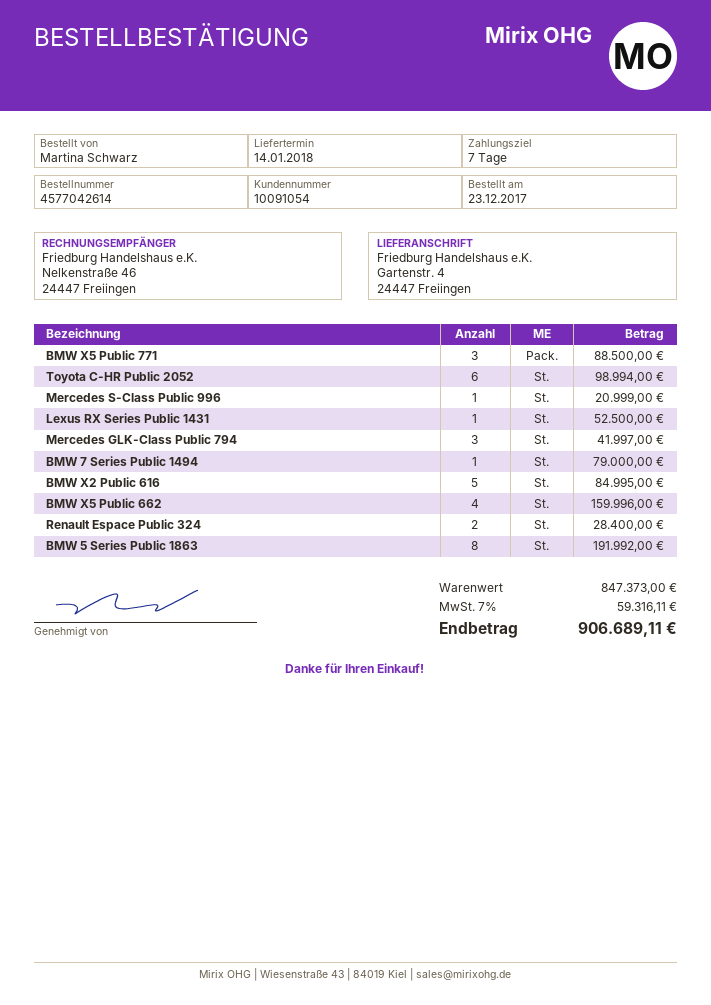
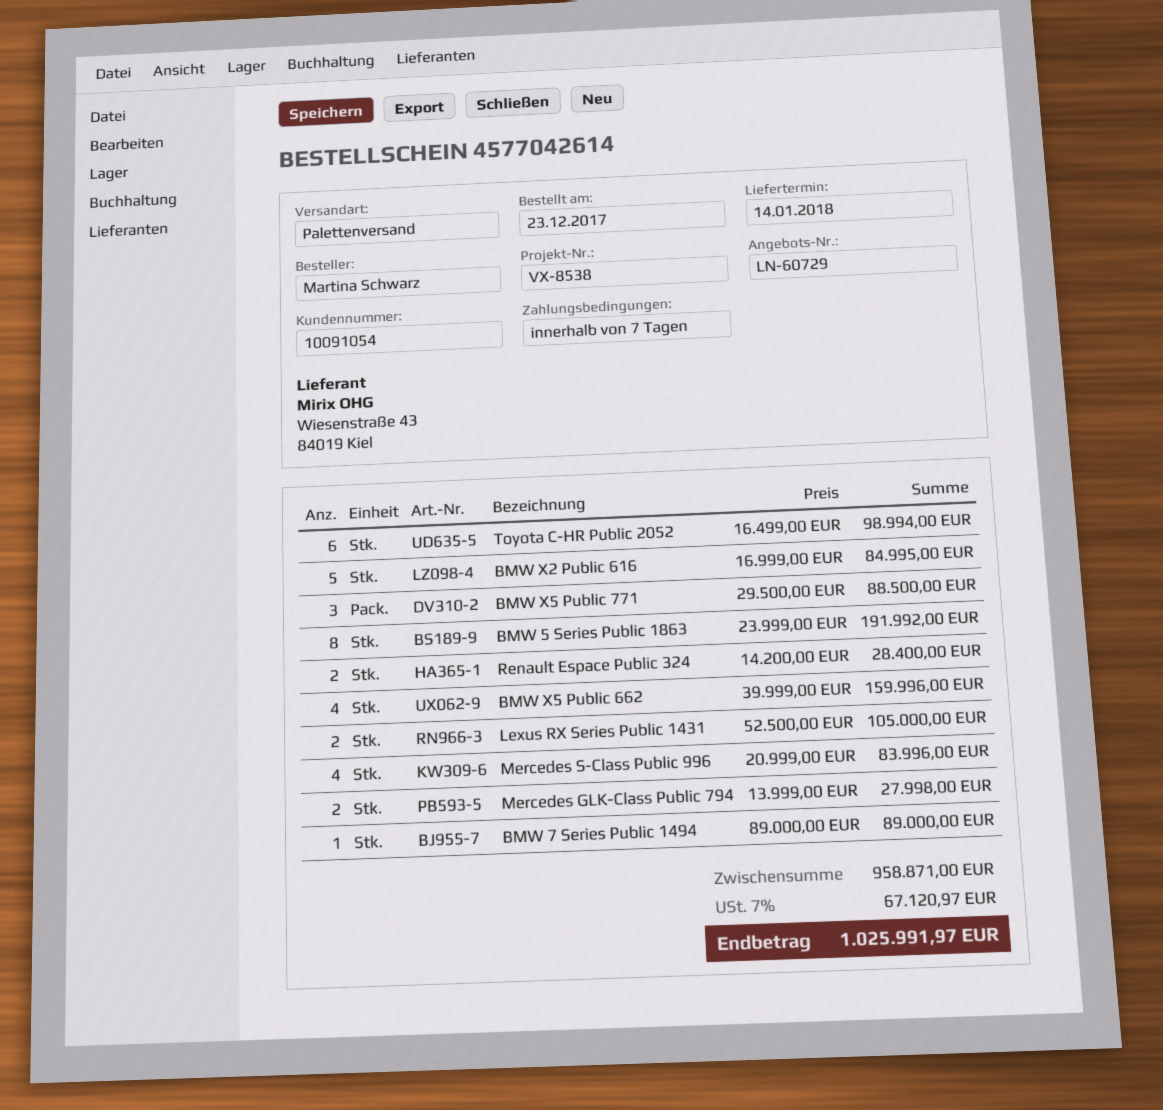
Mercedes S-Class Public 996: 1 for 20999.00 -> 4 for 83996.00
Lexus RX Series Public 1431: 1 for 52500.00 -> 2 for 105000.00
Mercedes GLK-Class Public 794: 3 for 41997.00 -> 2 for 27998.00
BMW 7 Series Public 1494: 1 for 79000.00 -> 1 for 89000.00
subtotal: 847373.00 -> 958871.00
tax: 7% = 59316.11 -> 7% = 67120.97
total: 906689.11 -> 1025991.97

